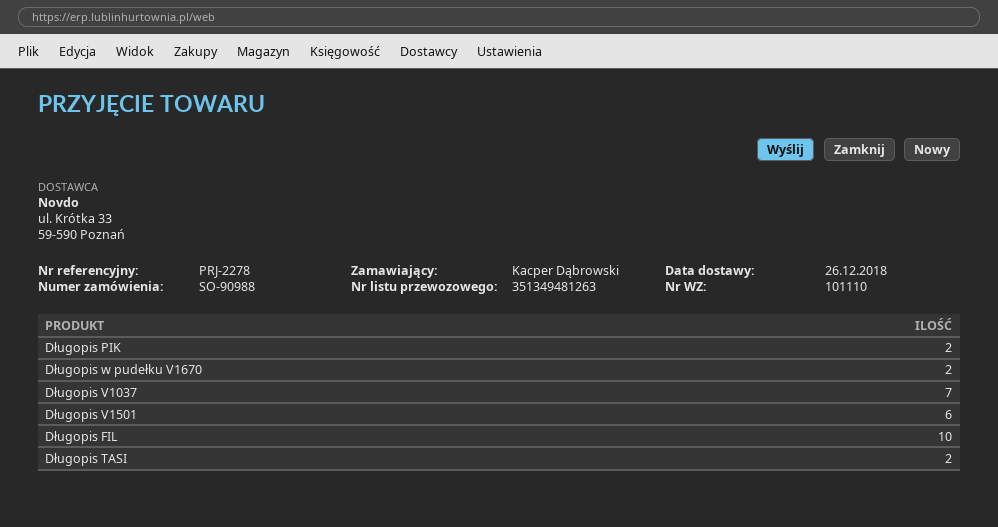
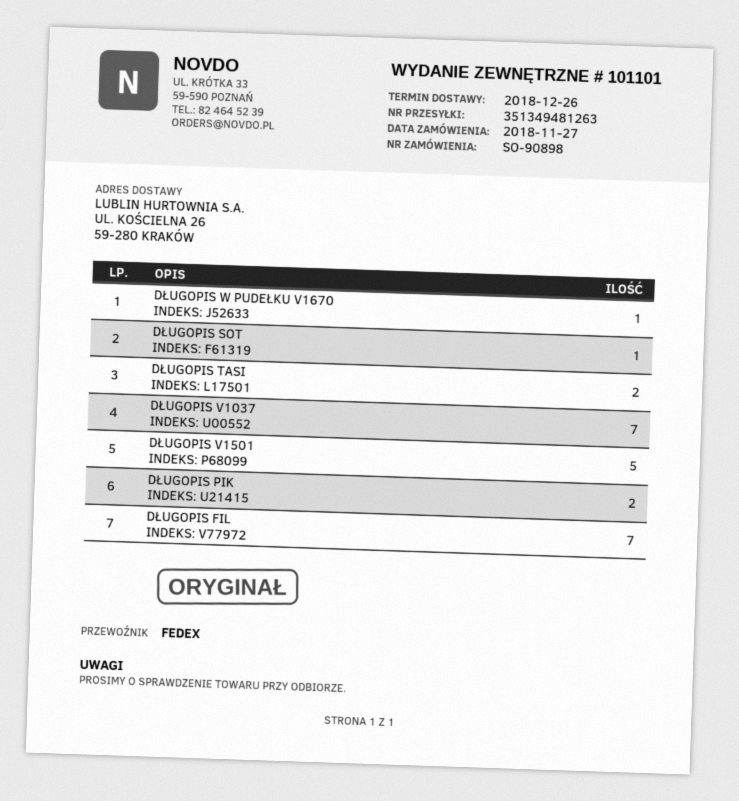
order number: SO-90988 -> SO-90898
delivery note number: 101110 -> 101101
Długopis w pudełku V1670: 2 -> 1
Długopis V1501: 6 -> 5
Długopis FIL: 10 -> 7
DŁUGOPIS SOT: none -> 1

